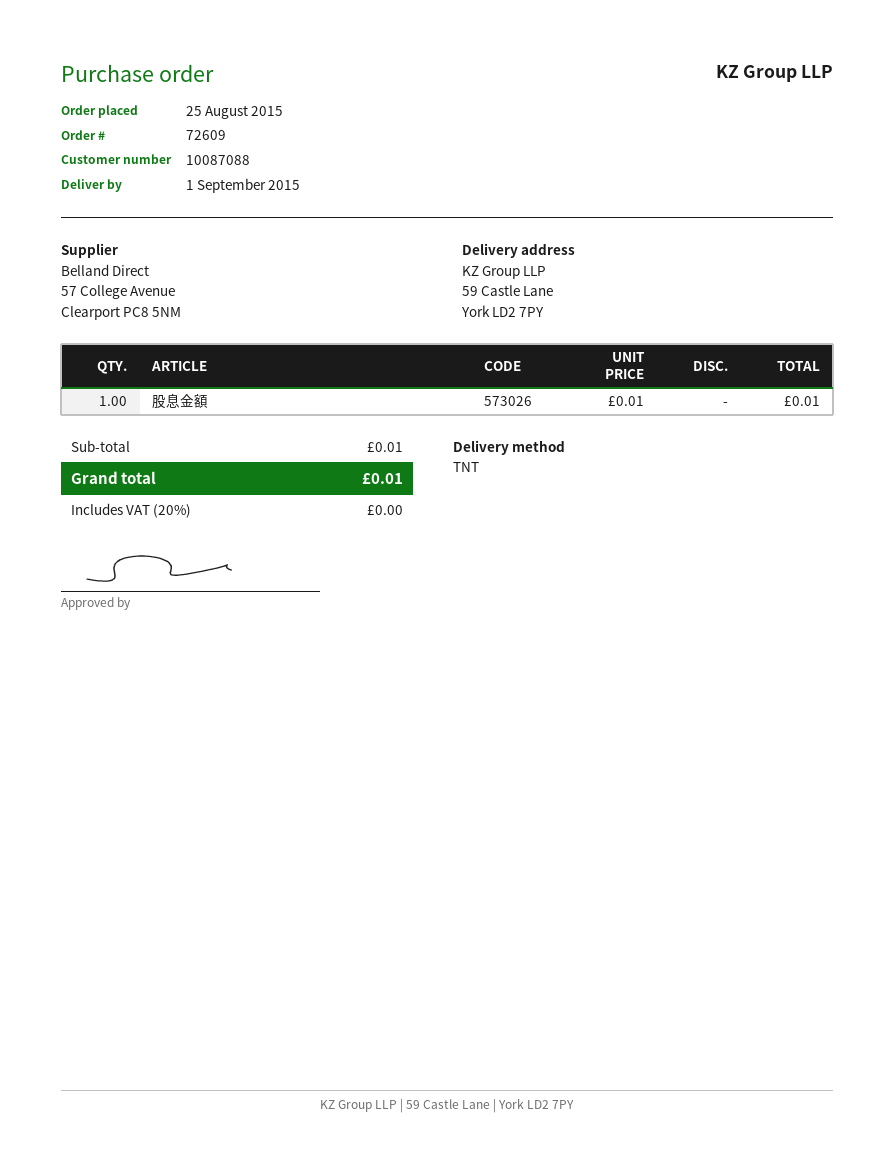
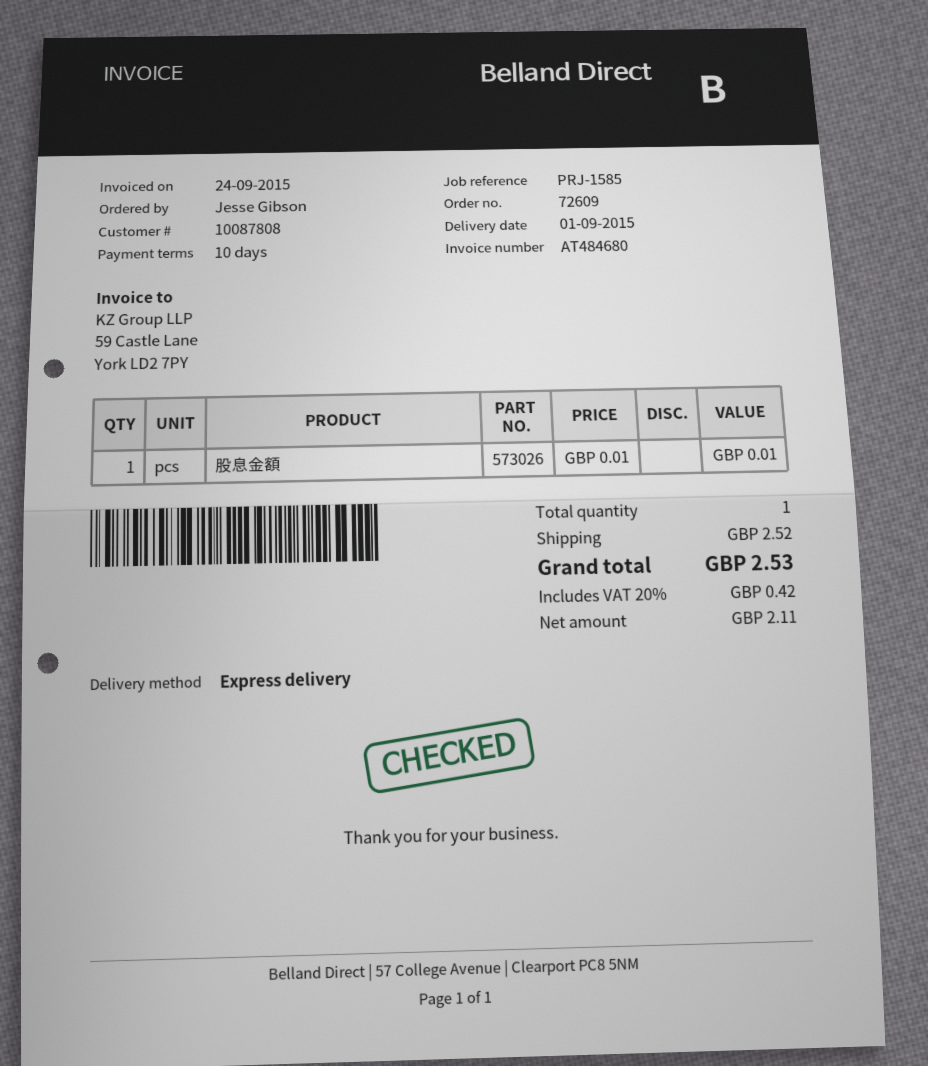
customer number: 10087088 -> 10087808
shipping method: TNT -> express
shipping: none -> 2.52
tax: 20% = 0.00 -> 20% = 0.42
total: 0.01 -> 2.53

